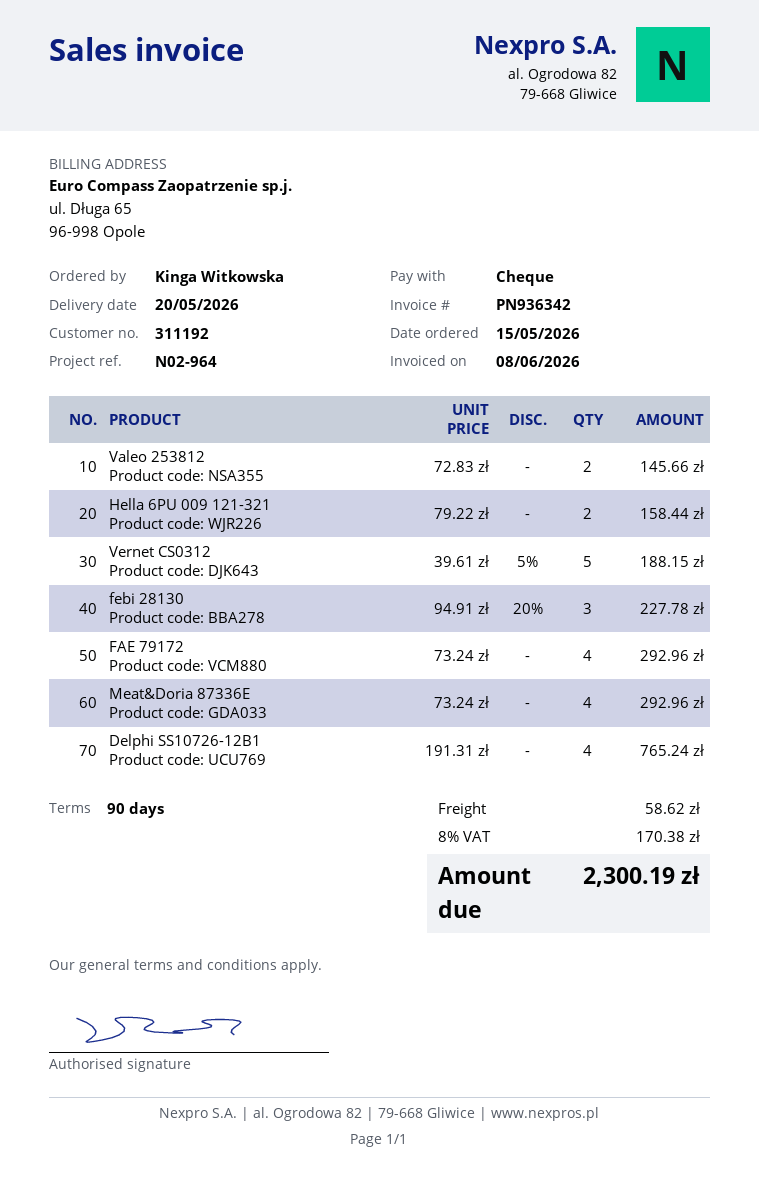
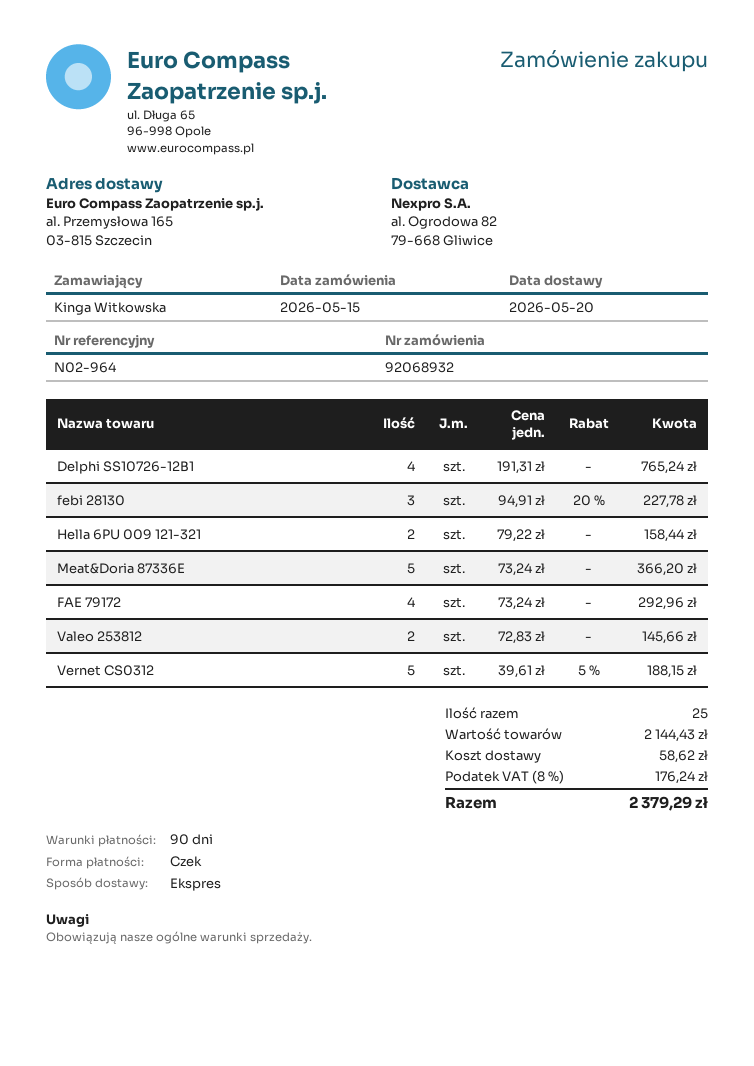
Meat&Doria 87336E: 4 x 73.24 = 292.96 -> 5 x 73.24 = 366.20
tax: 8% = 170.38 -> 8% = 176.24
total: 2300.19 -> 2379.29

